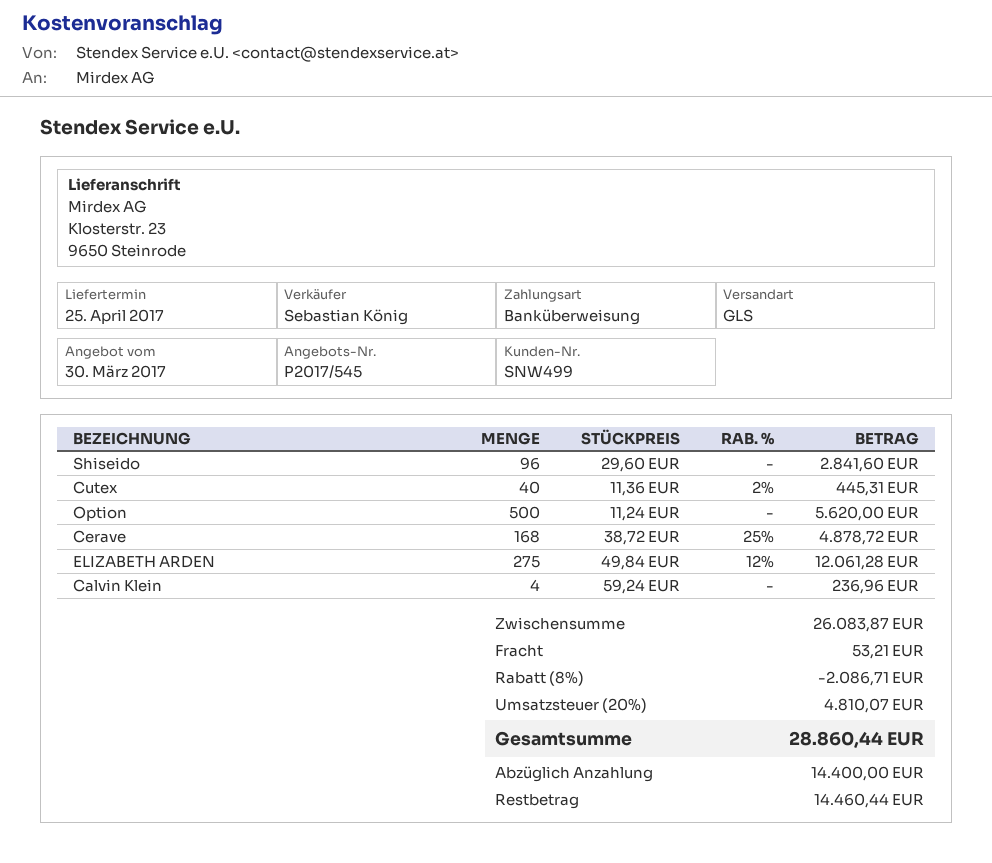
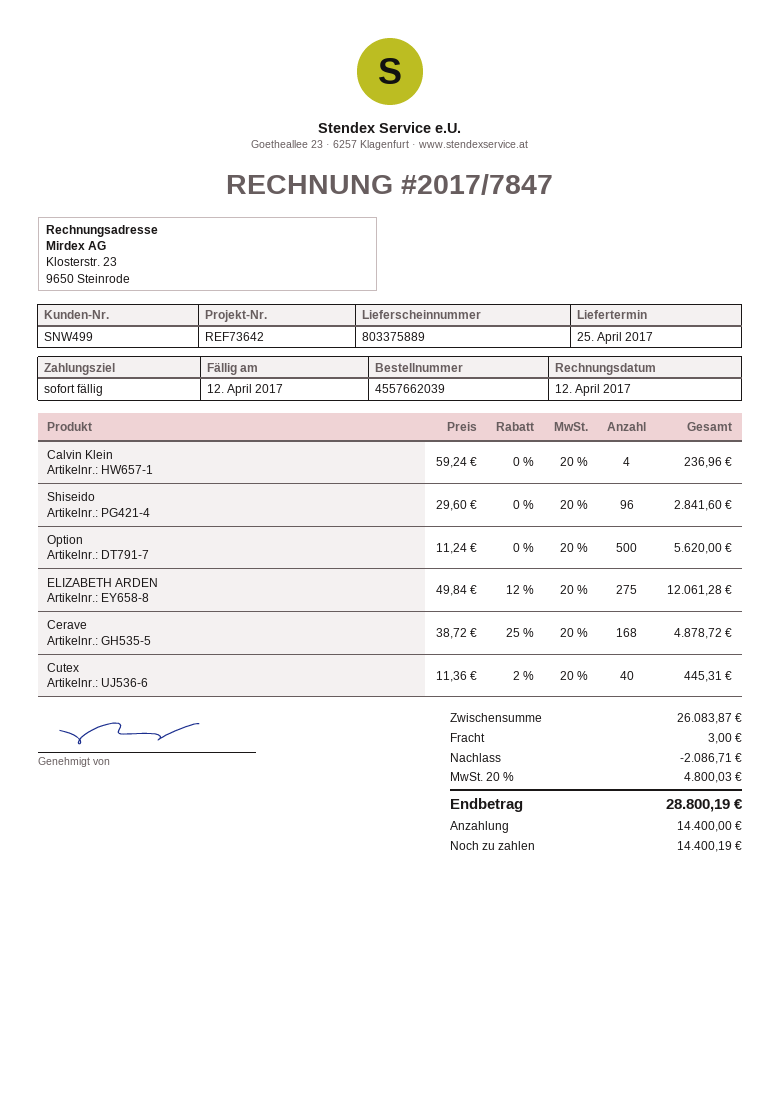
shipping: 53.21 -> 3.00
tax: 20% = 4810.07 -> 20% = 4800.03
total: 28860.44 -> 28800.19
balance: 14460.44 -> 14400.19

